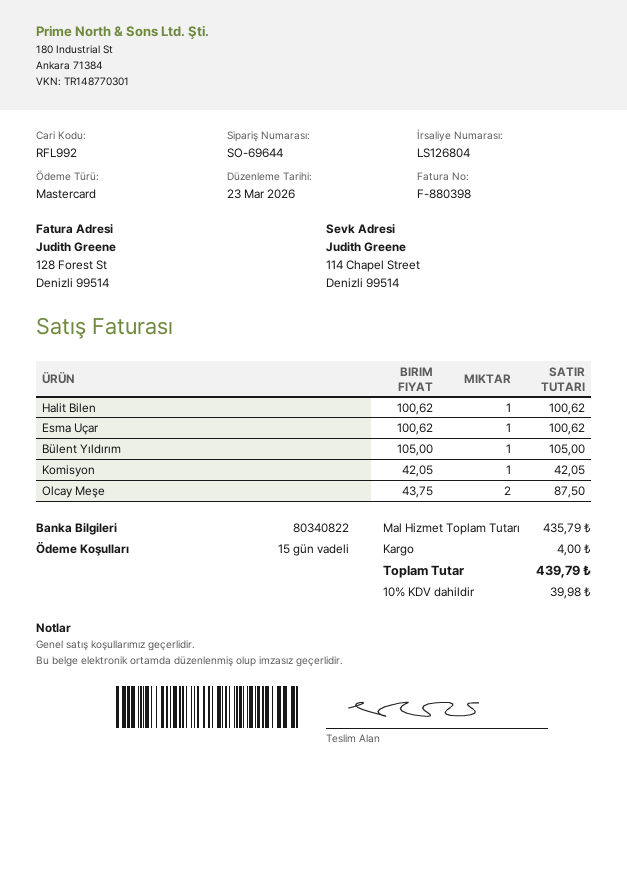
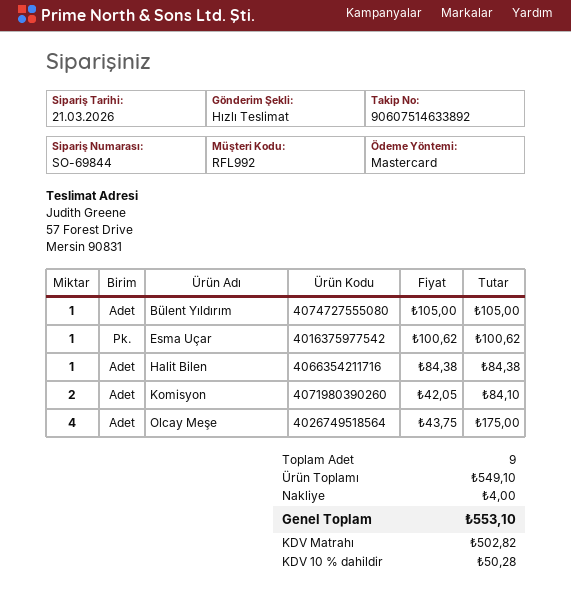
order number: SO-69644 -> SO-69844
ship to: 114 Chapel Street, Denizli 99514 -> 57 Forest Drive, Mersin 90831
Halit Bilen: 1 x 100.62 = 100.62 -> 1 x 84.38 = 84.38
Komisyon: 1 x 42.05 = 42.05 -> 2 x 42.05 = 84.10
Olcay Meşe: 2 x 43.75 = 87.50 -> 4 x 43.75 = 175.00
subtotal: 435.79 -> 549.10
tax: 10% = 39.98 -> 10% = 50.28
total: 439.79 -> 553.10

